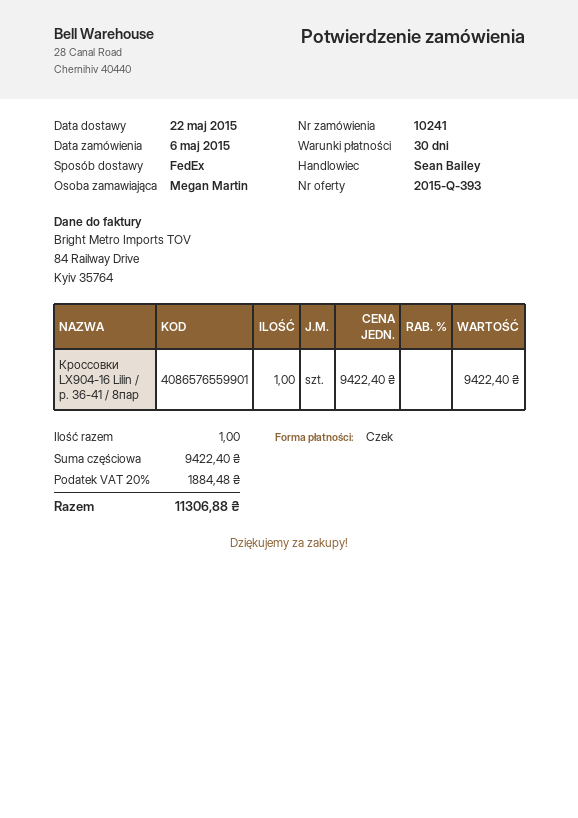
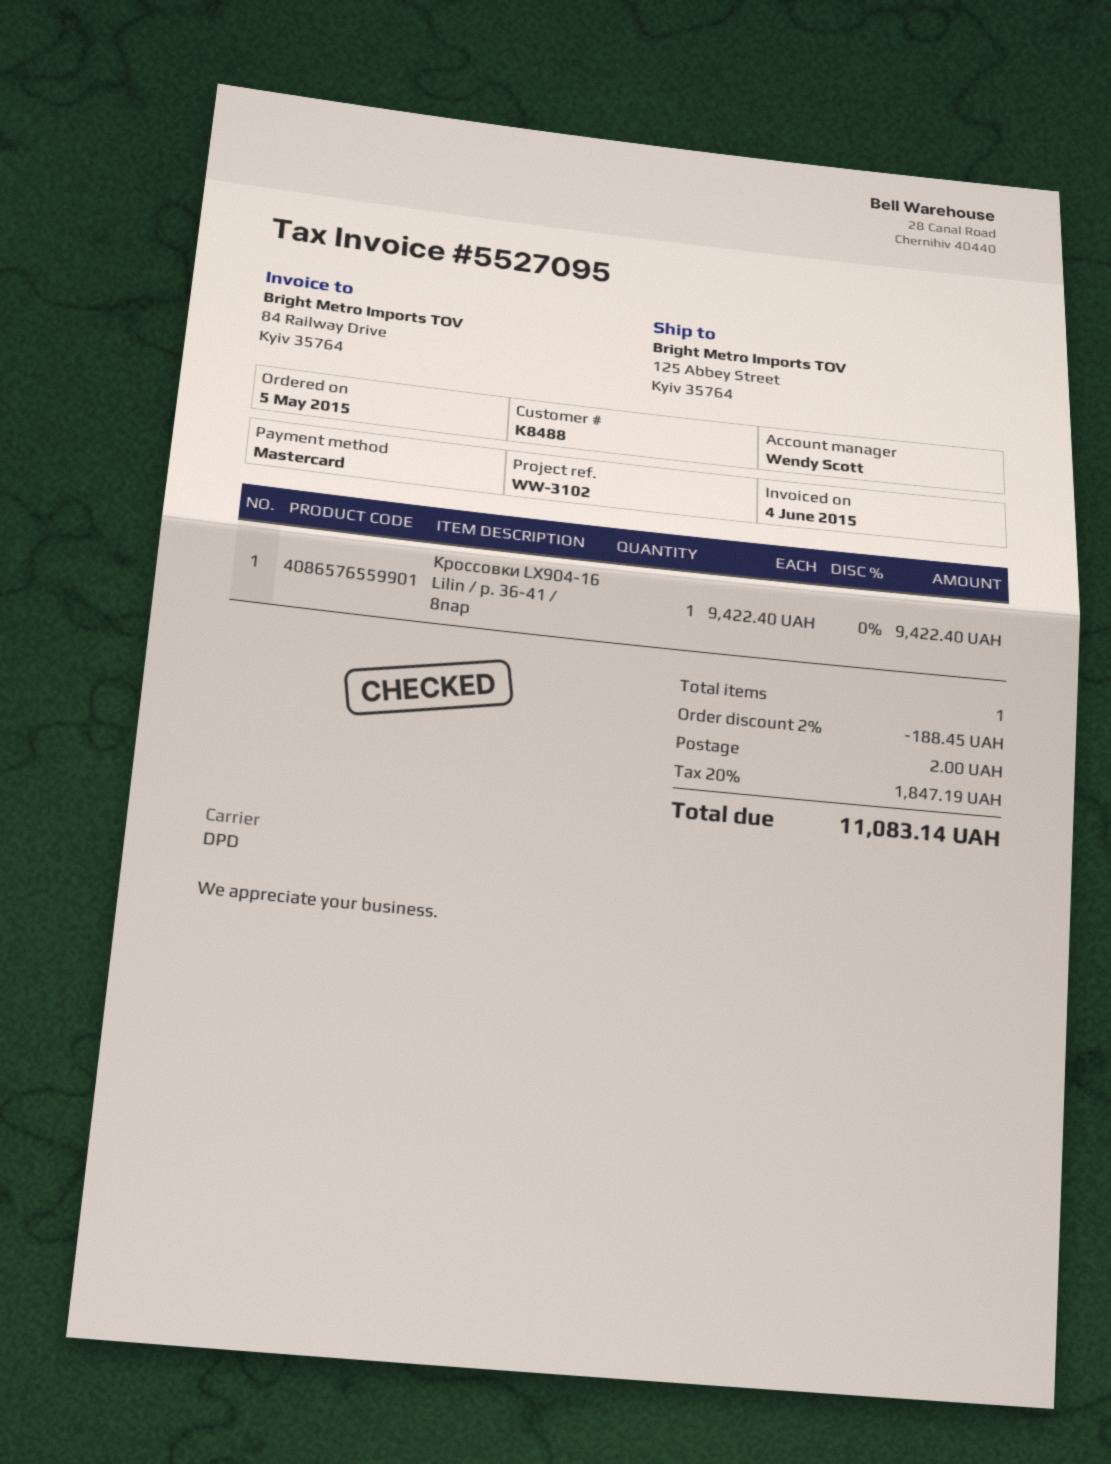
order date: 2015-05-06 -> 2015-05-05
sales rep: Sean Bailey -> Wendy Scott
payment method: cheque -> Mastercard
shipping method: FedEx -> DPD
discount: none -> 2% = 188.45
shipping: none -> 2.00
tax: 20% = 1884.48 -> 20% = 1847.19
total: 11306.88 -> 11083.14

